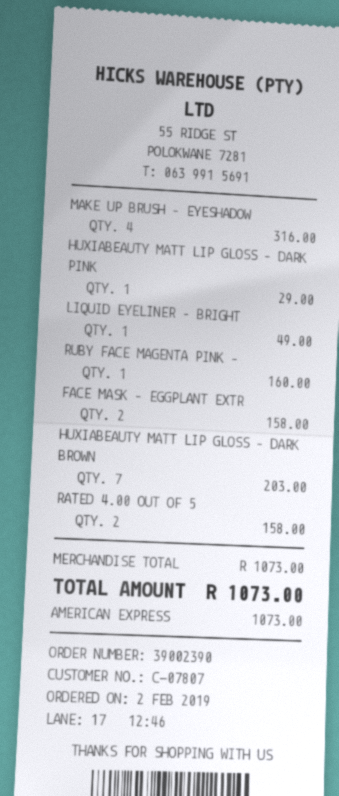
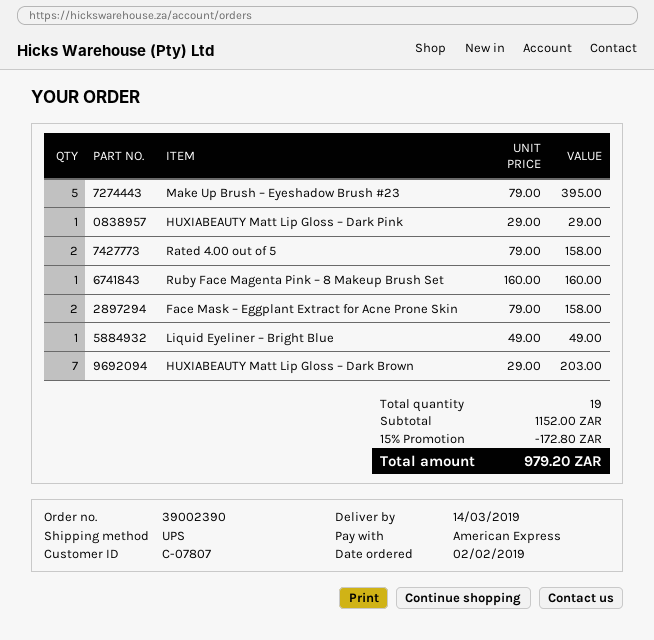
MAKE UP BRUSH – EYESHADOW: 4 for 316.00 -> 5 for 395.00
subtotal: 1073.00 -> 1152.00
discount: none -> 15% = 172.80
total: 1073.00 -> 979.20

